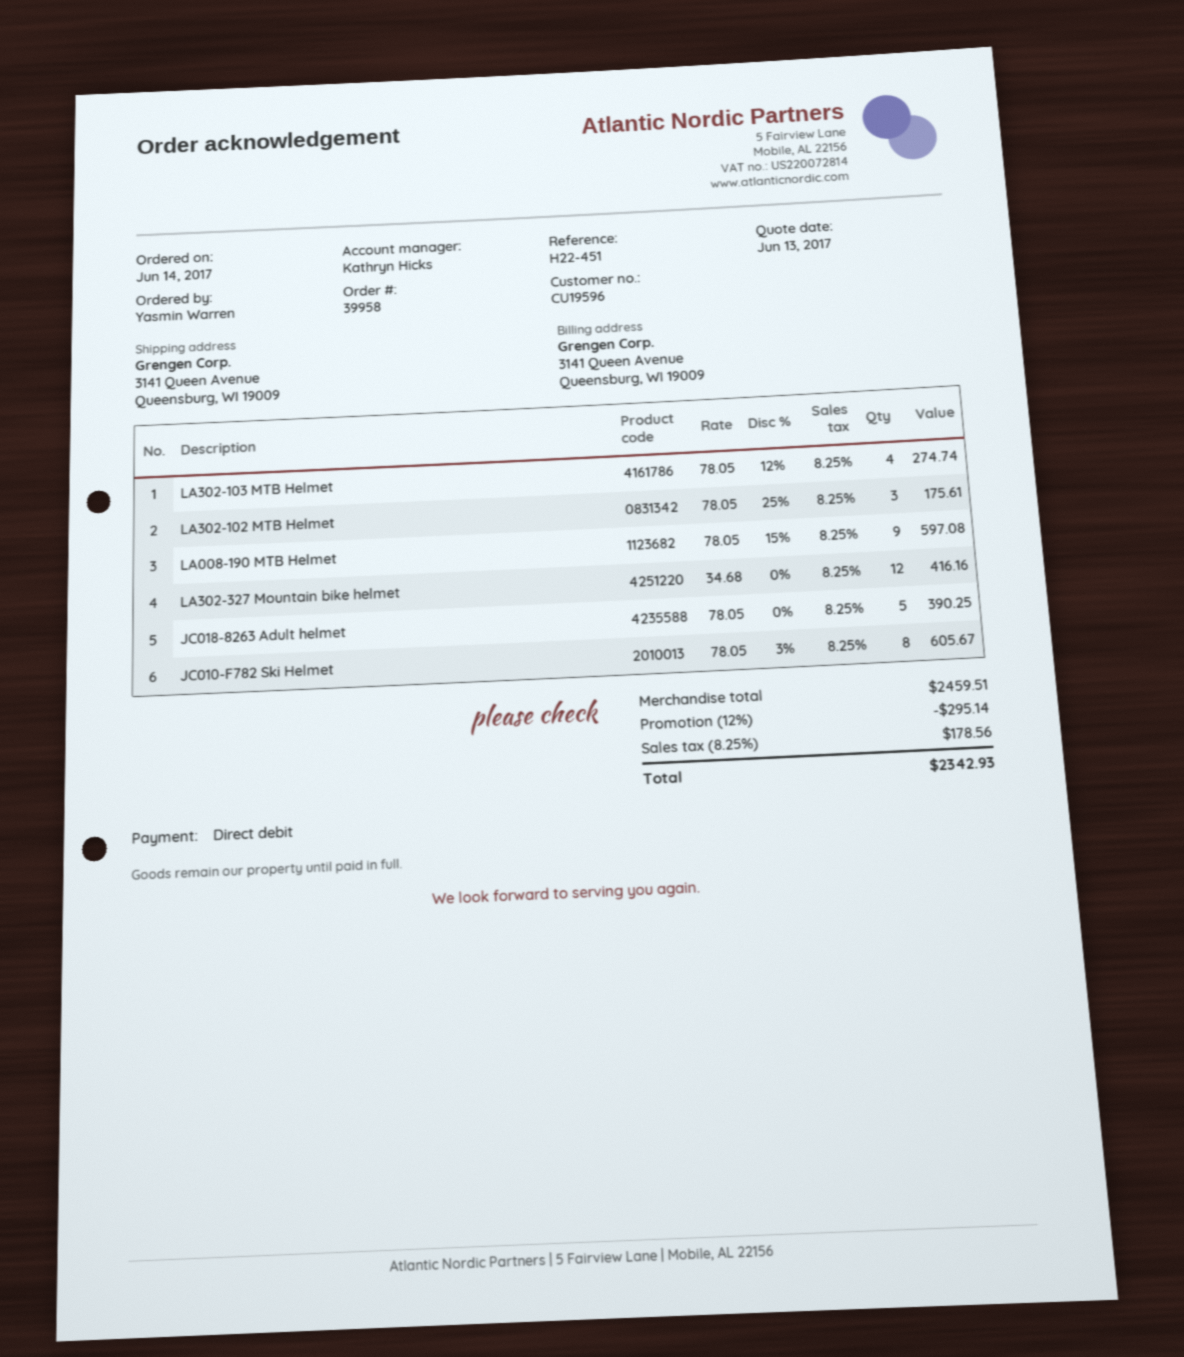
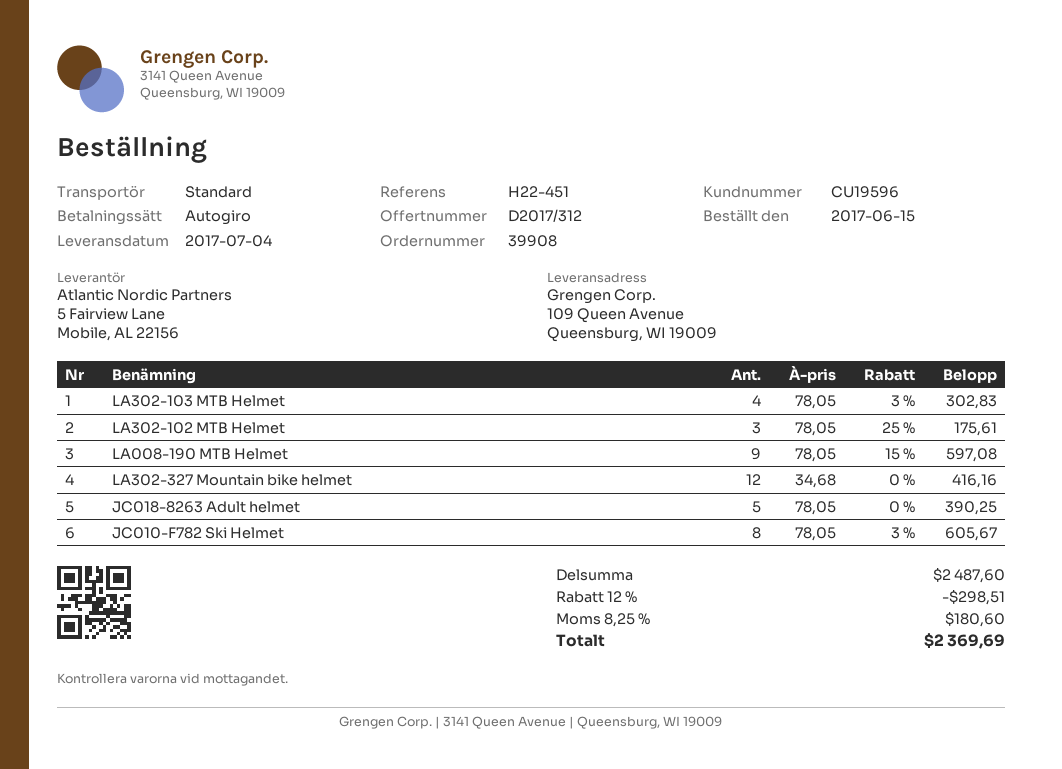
order number: 39958 -> 39908
order date: 2017-06-14 -> 2017-06-15
ship to: 3141 Queen Avenue, Queensburg, WI 19009 -> 109 Queen Avenue, Queensburg, WI 19009
LA302-103 MTB Helmet: 4 x 78.05 - 12% = 274.74 -> 4 x 78.05 - 3% = 302.83
subtotal: 2459.51 -> 2487.60
discount: 12% = 295.14 -> 12% = 298.51
tax: 8.25% = 178.56 -> 8.25% = 180.60
total: 2342.93 -> 2369.69

